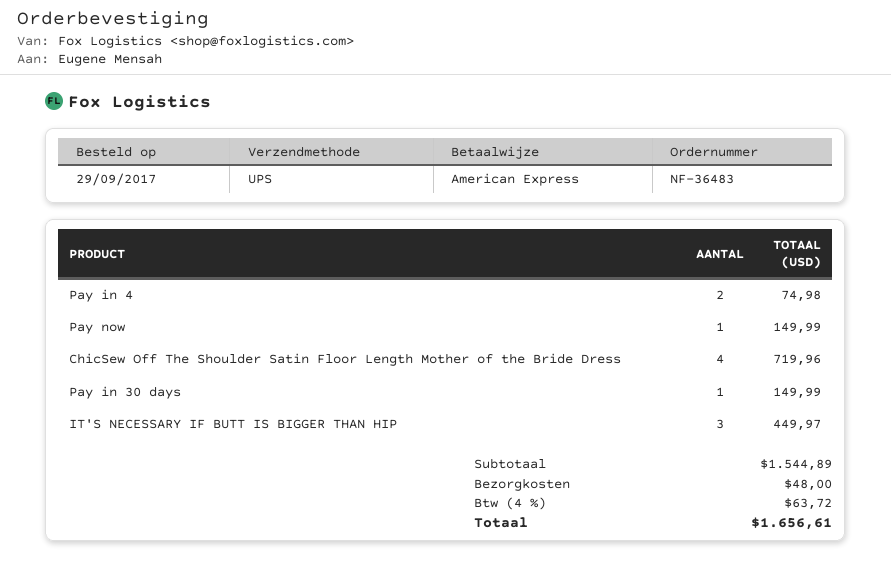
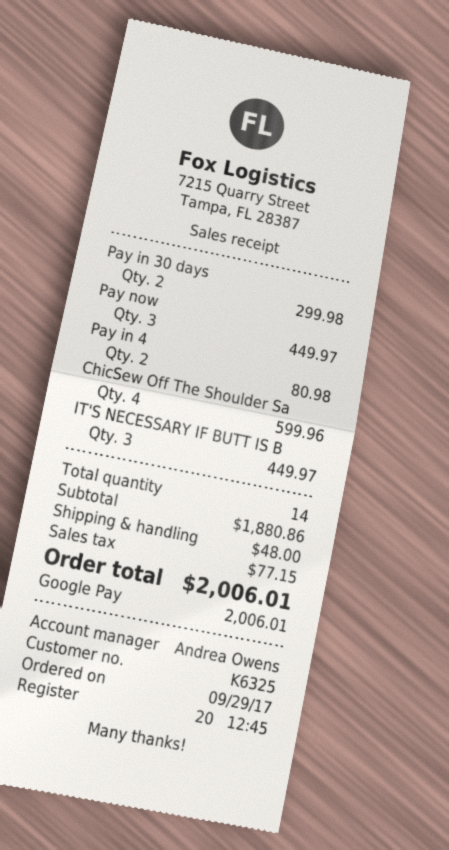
payment method: American Express -> Google Pay
Pay in 4: 2 for 74.98 -> 2 for 80.98
Pay now: 1 for 149.99 -> 3 for 449.97
ChicSew Off The Shoulder Satin Floor Length Mother of the Bride Dress: 4 for 719.96 -> 4 for 599.96
Pay in 30 days: 1 for 149.99 -> 2 for 299.98
subtotal: 1544.89 -> 1880.86
tax: 63.72 -> 77.15
total: 1656.61 -> 2006.01

